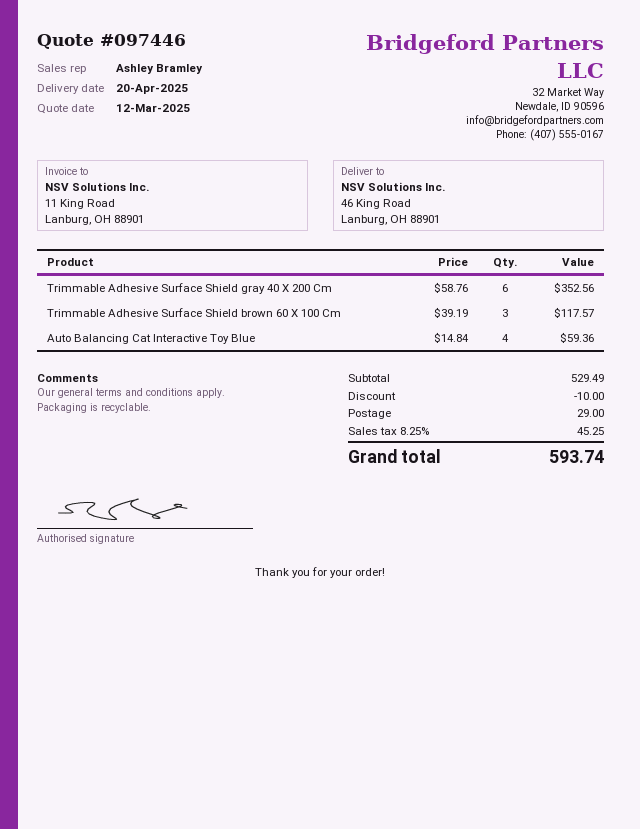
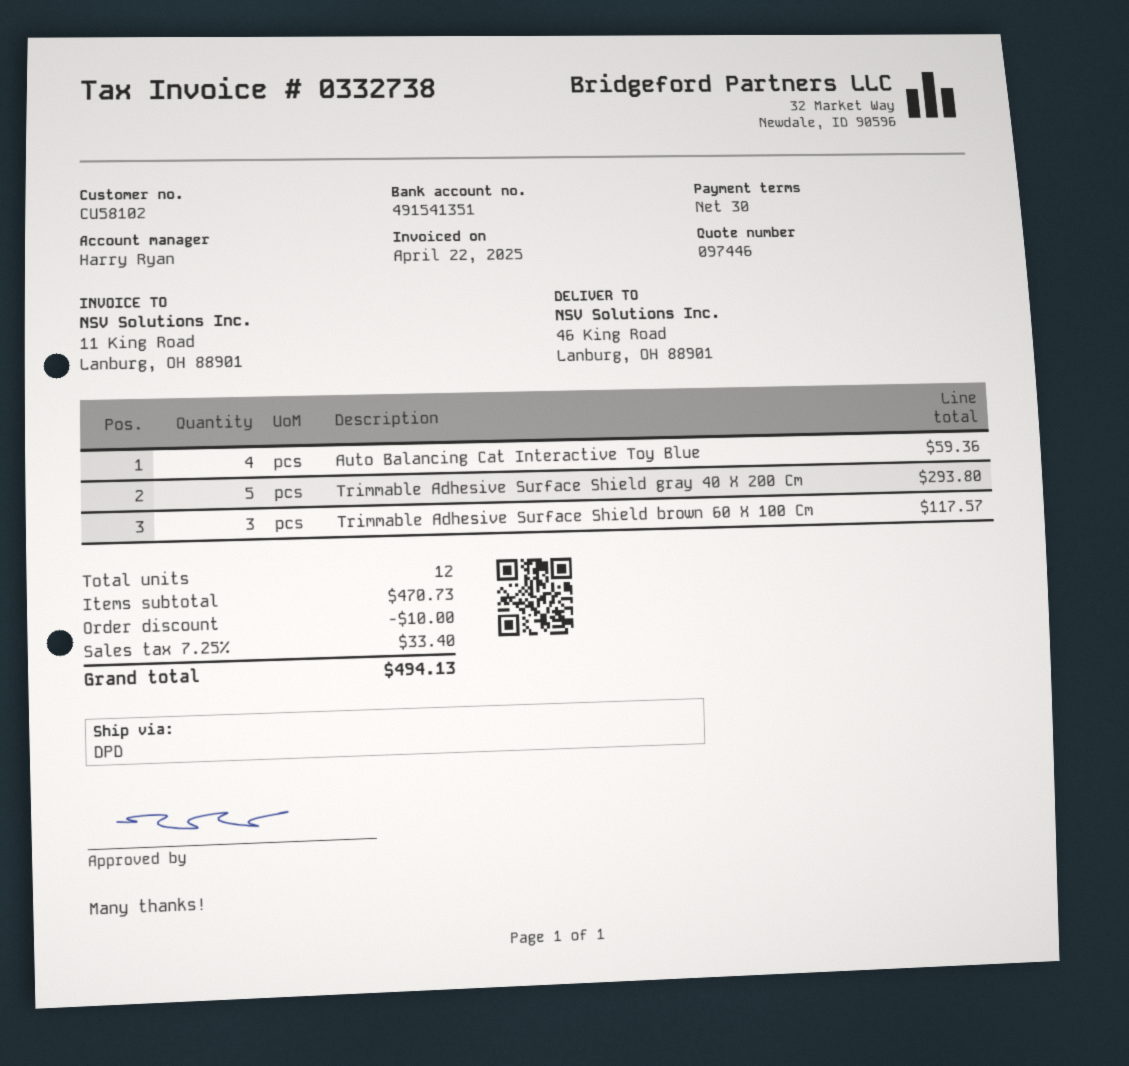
sales rep: Ashley Bramley -> Harry Ryan
Trimmable Adhesive Surface Shield gray 40 X 200 Cm: 6 for 352.56 -> 5 for 293.80
subtotal: 529.49 -> 470.73
shipping: 29.00 -> none
tax: 8.25% = 45.25 -> 7.25% = 33.40
total: 593.74 -> 494.13

